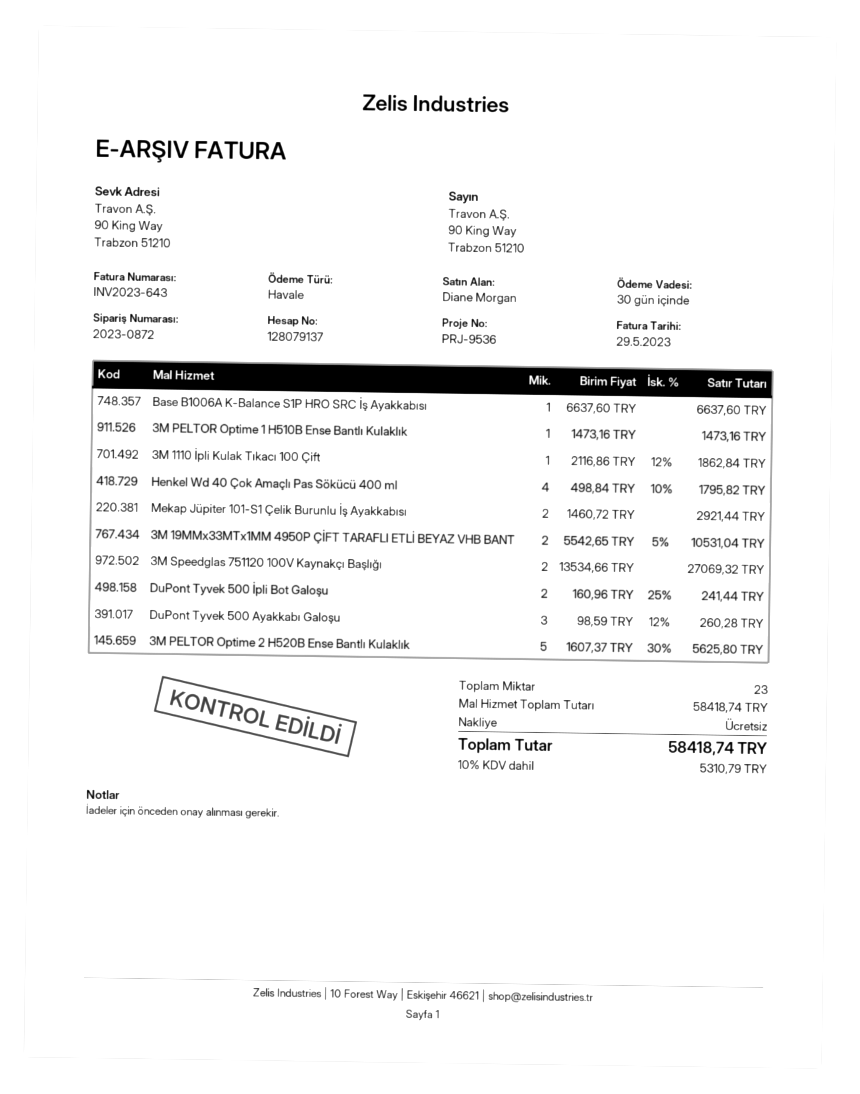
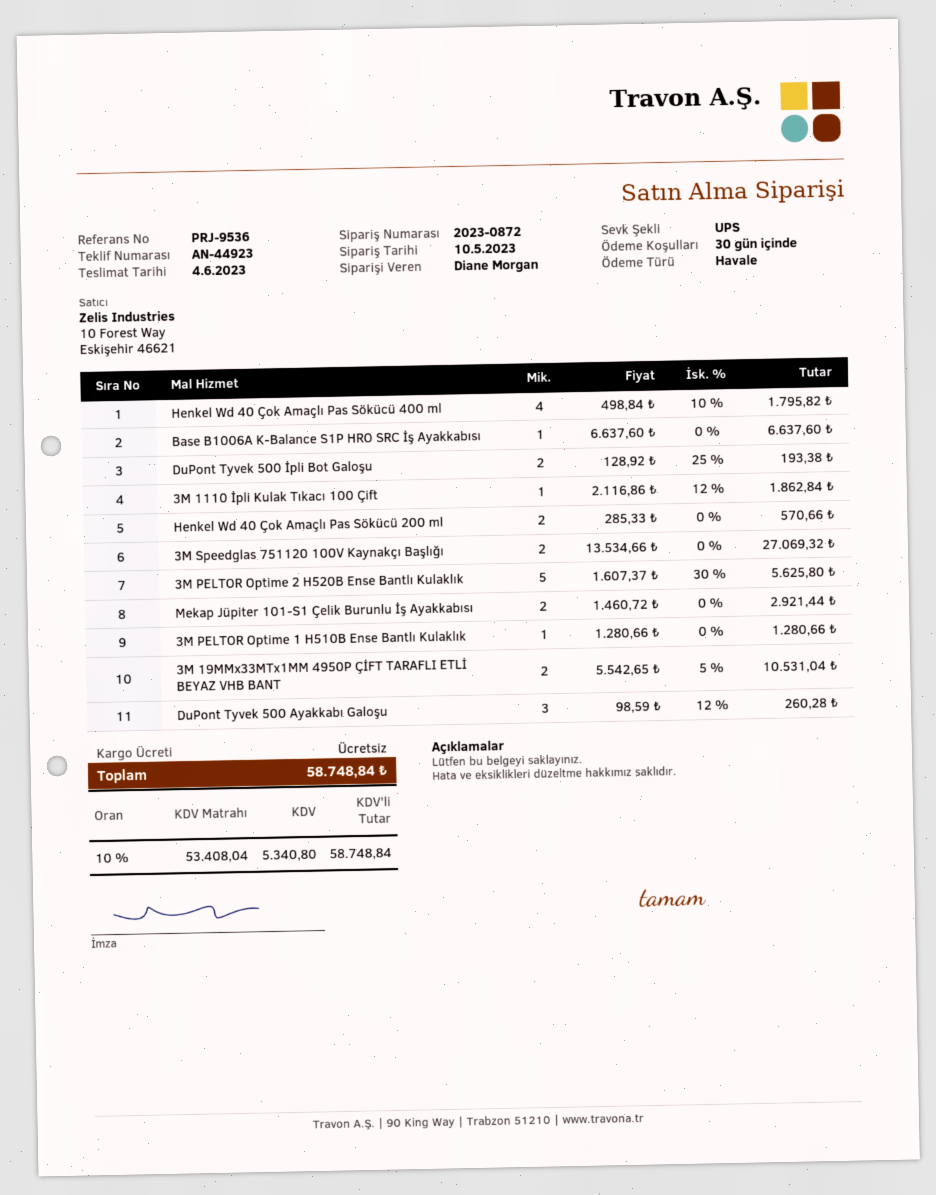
3M PELTOR Optime 1 H510B Ense Bantlı Kulaklık: 1 x 1473.16 = 1473.16 -> 1 x 1280.66 = 1280.66
DuPont Tyvek 500 İpli Bot Galoşu: 2 x 160.96 - 25% = 241.44 -> 2 x 128.92 - 25% = 193.38
Henkel Wd 40 Çok Amaçlı Pas Sökücü 200 ml: none -> 2 x 285.33 = 570.66
tax: 10% = 5310.79 -> 10% = 5340.80
total: 58418.74 -> 58748.84

